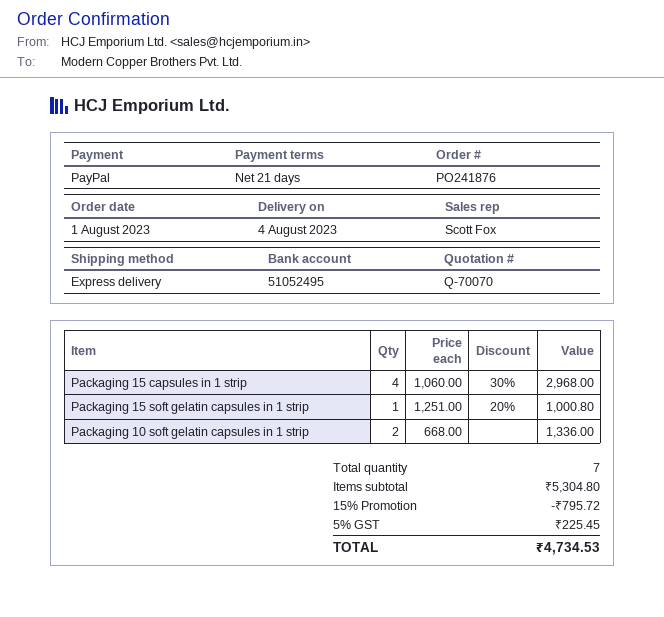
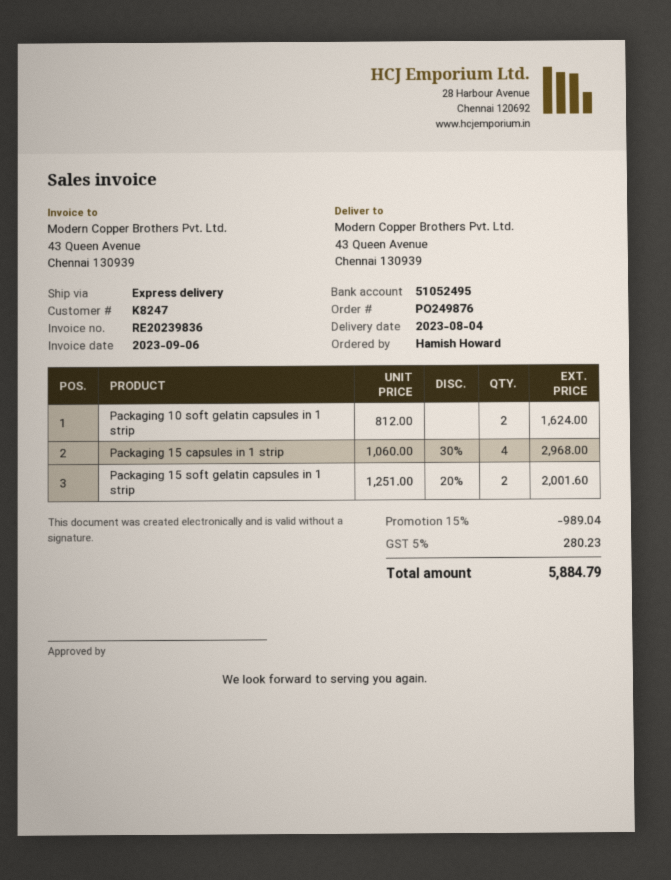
order number: PO241876 -> PO249876
Packaging 15 soft gelatin capsules in 1 strip: 1 x 1251.00 - 20% = 1000.80 -> 2 x 1251.00 - 20% = 2001.60
Packaging 10 soft gelatin capsules in 1 strip: 2 x 668.00 = 1336.00 -> 2 x 812.00 = 1624.00
discount: 15% = 795.72 -> 15% = 989.04
tax: 5% = 225.45 -> 5% = 280.23
total: 4734.53 -> 5884.79

